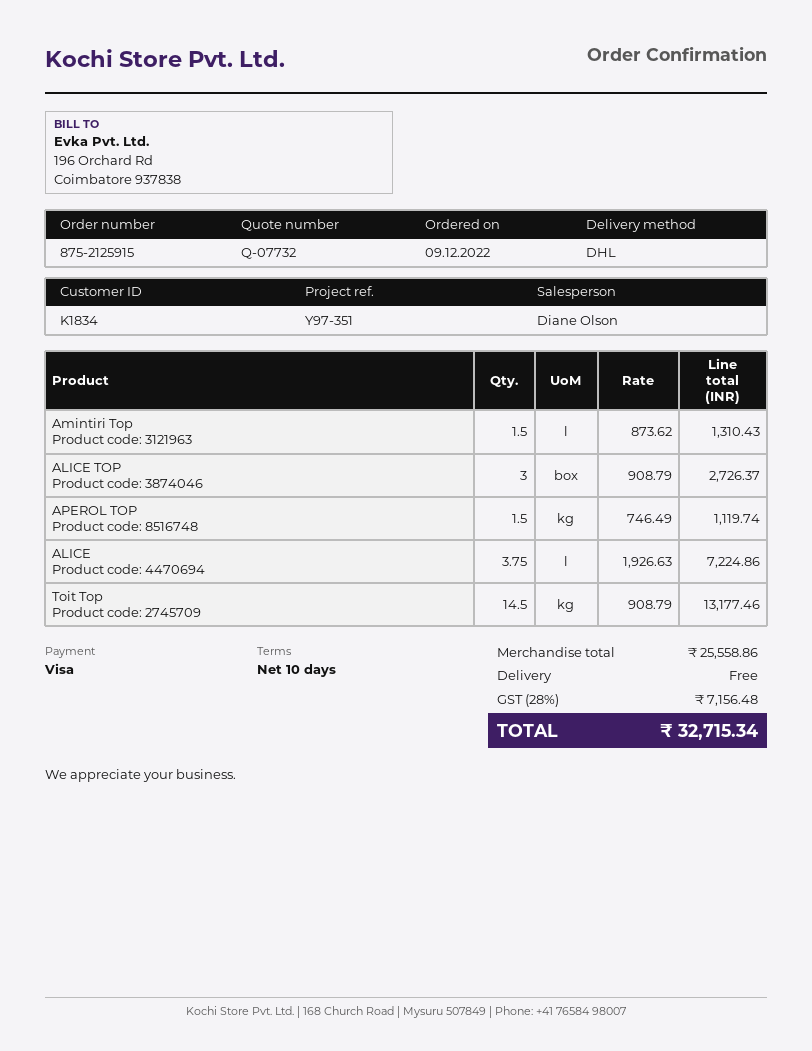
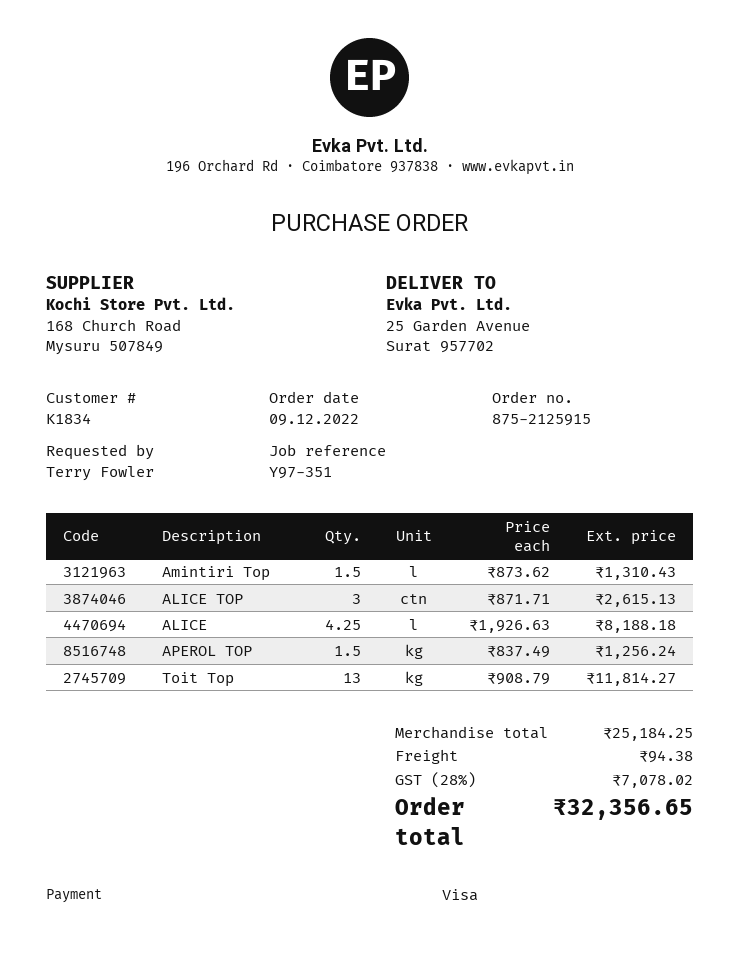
ALICE TOP: 3 x 908.79 = 2726.37 -> 3 x 871.71 = 2615.13
APEROL TOP: 1.5 x 746.49 = 1119.74 -> 1.5 x 837.49 = 1256.24
ALICE: 3.75 x 1926.63 = 7224.86 -> 4.25 x 1926.63 = 8188.18
Toit Top: 14.5 x 908.79 = 13177.46 -> 13 x 908.79 = 11814.27
subtotal: 25558.86 -> 25184.25
shipping: 0.00 -> 94.38
tax: 28% = 7156.48 -> 28% = 7078.02
total: 32715.34 -> 32356.65

